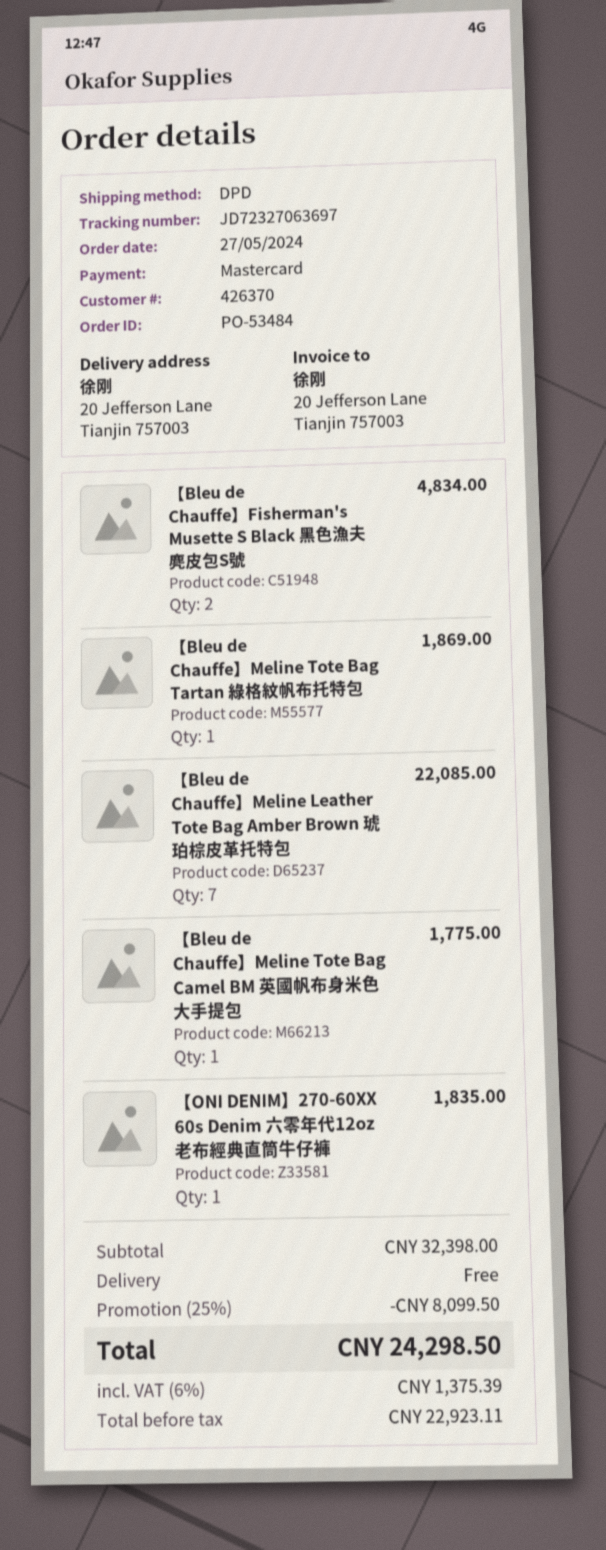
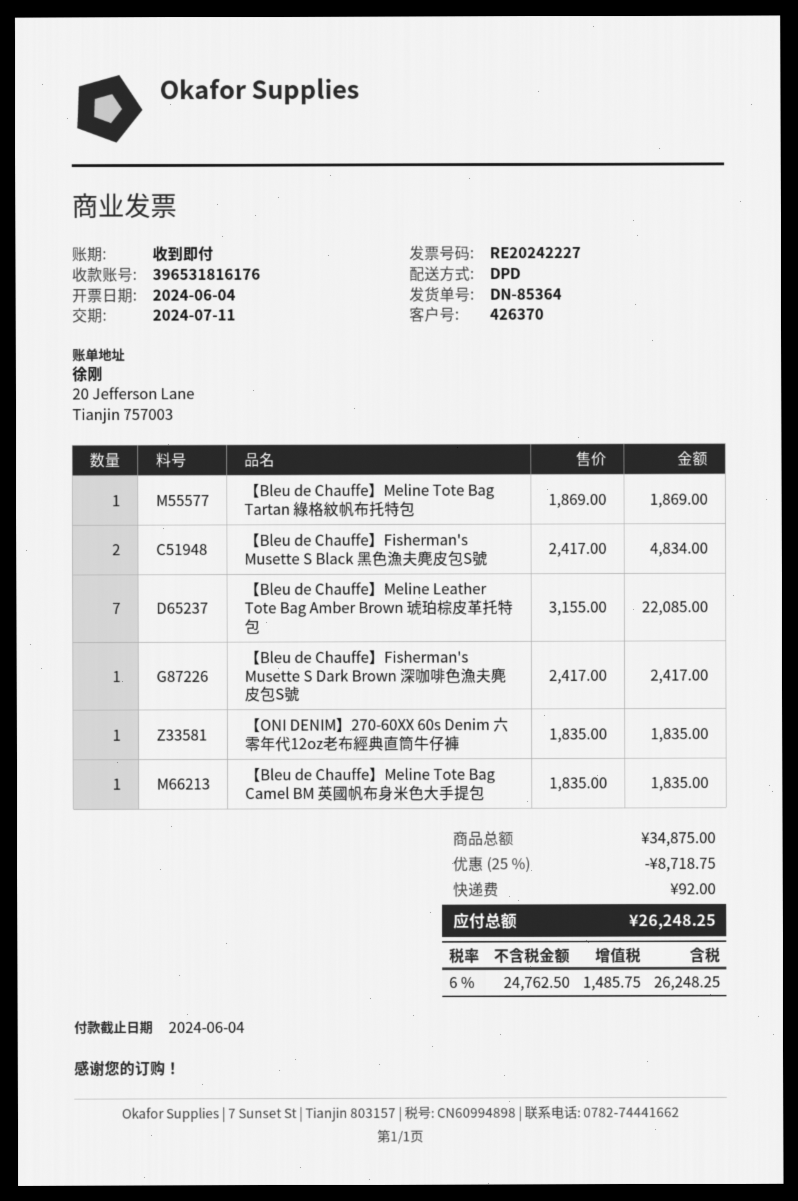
【Bleu de Chauffe】Meline Tote Bag Camel BM 英國帆布身米色大手提包: 1 for 1775.00 -> 1 for 1835.00
【Bleu de Chauffe】Fisherman's Musette S Dark Brown 深咖啡色漁夫麂皮包S號: none -> 1 for 2417.00
subtotal: 32398.00 -> 34875.00
discount: 25% = 8099.50 -> 25% = 8718.75
shipping: 0.00 -> 92.00
net: 22923.11 -> 24762.50
tax: 6% = 1375.39 -> 6% = 1485.75
total: 24298.50 -> 26248.25

